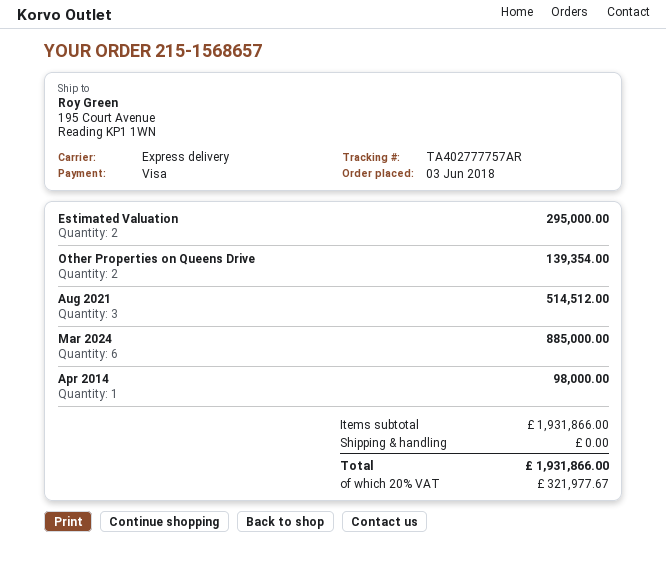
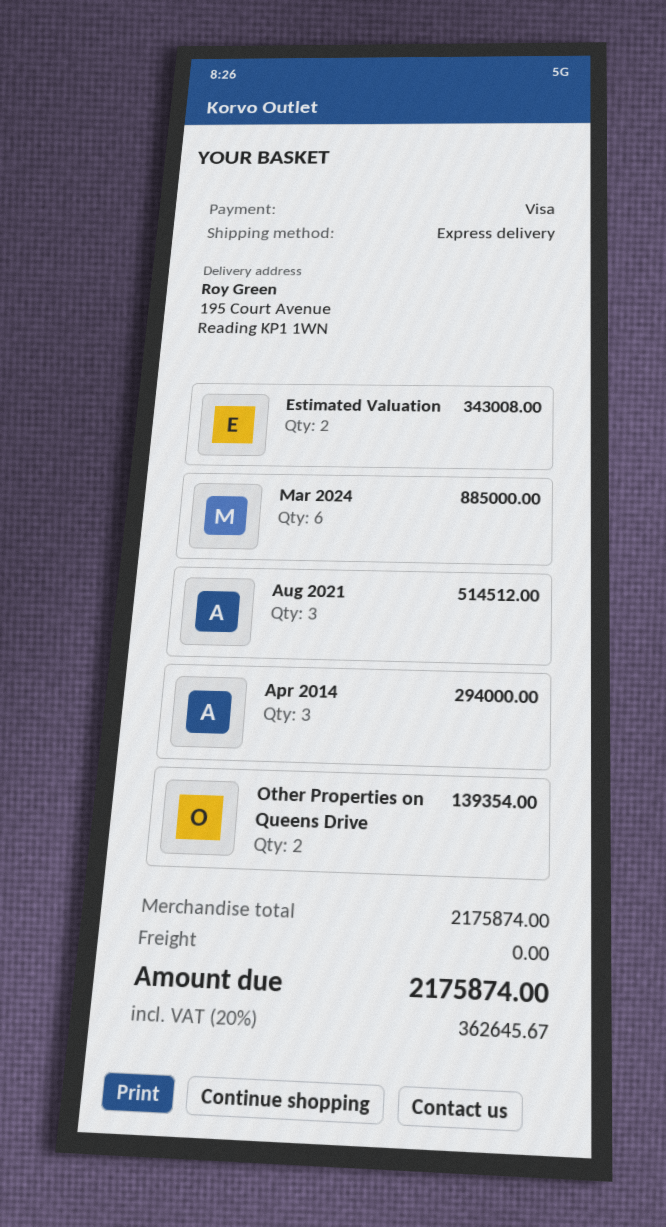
Estimated Valuation: 2 for 295000.00 -> 2 for 343008.00
Apr 2014: 1 for 98000.00 -> 3 for 294000.00
subtotal: 1931866.00 -> 2175874.00
tax: 20% = 321977.67 -> 20% = 362645.67
total: 1931866.00 -> 2175874.00

